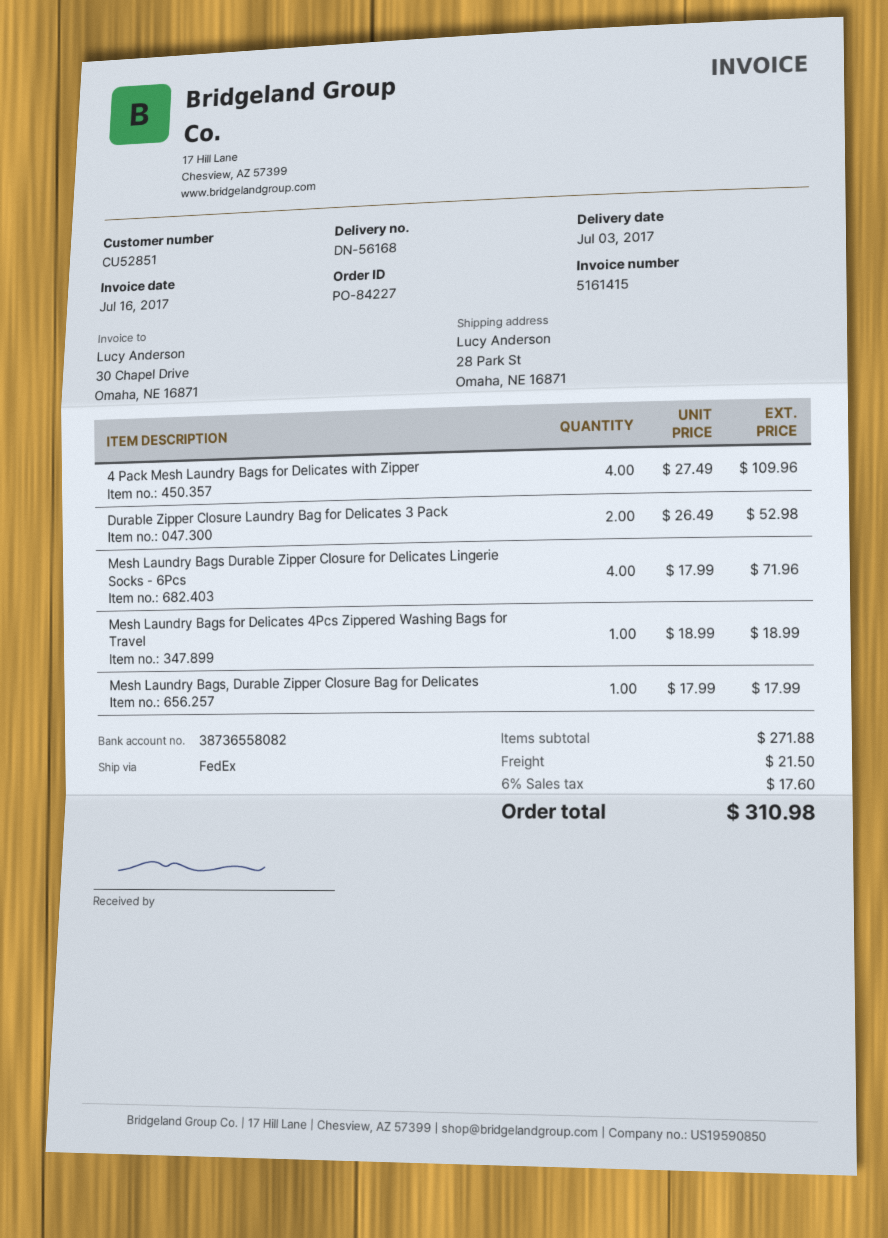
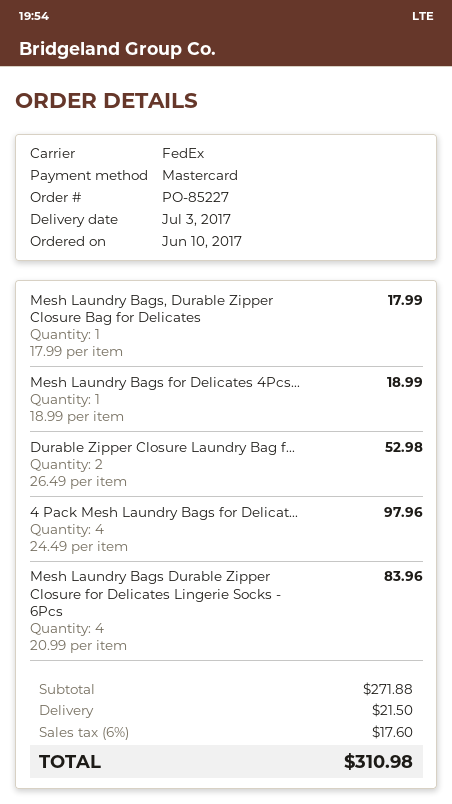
order number: PO-84227 -> PO-85227
4 Pack Mesh Laundry Bags for Delicates with Zipper: 4 x 27.49 = 109.96 -> 4 x 24.49 = 97.96
Mesh Laundry Bags Durable Zipper Closure for Delicates Lingerie Socks - 6Pcs: 4 x 17.99 = 71.96 -> 4 x 20.99 = 83.96

